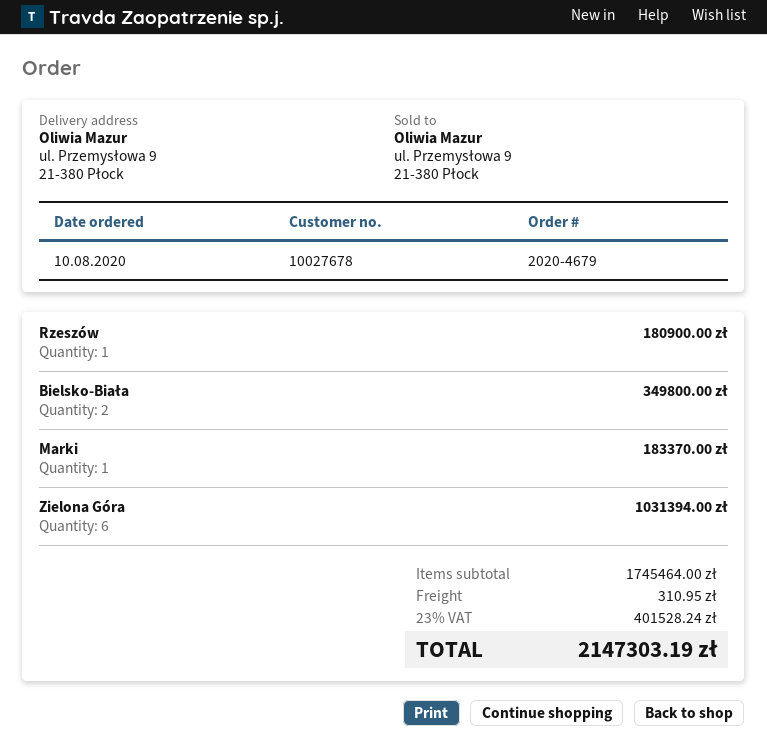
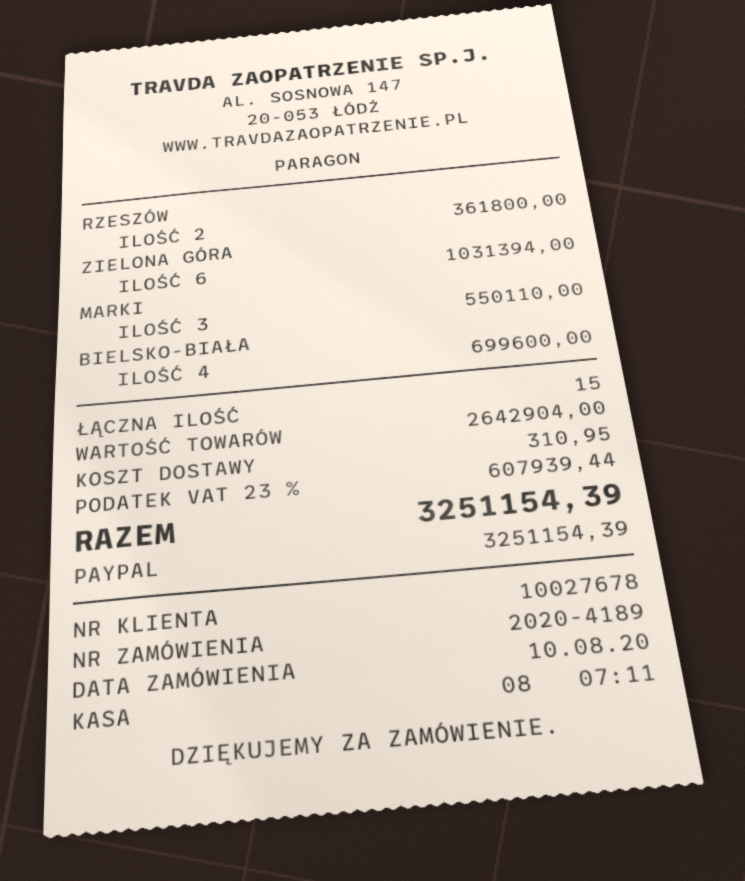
order number: 2020-4679 -> 2020-4189
Rzeszów: 1 for 180900.00 -> 2 for 361800.00
Bielsko-Biała: 2 for 349800.00 -> 4 for 699600.00
Marki: 1 for 183370.00 -> 3 for 550110.00
subtotal: 1745464.00 -> 2642904.00
tax: 23% = 401528.24 -> 23% = 607939.44
total: 2147303.19 -> 3251154.39

